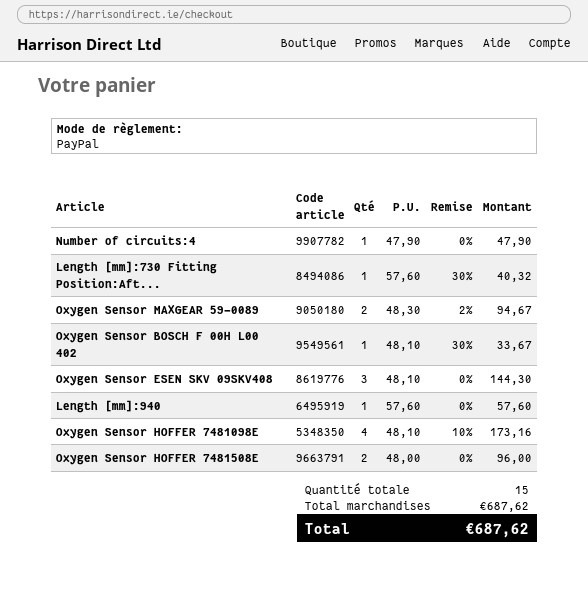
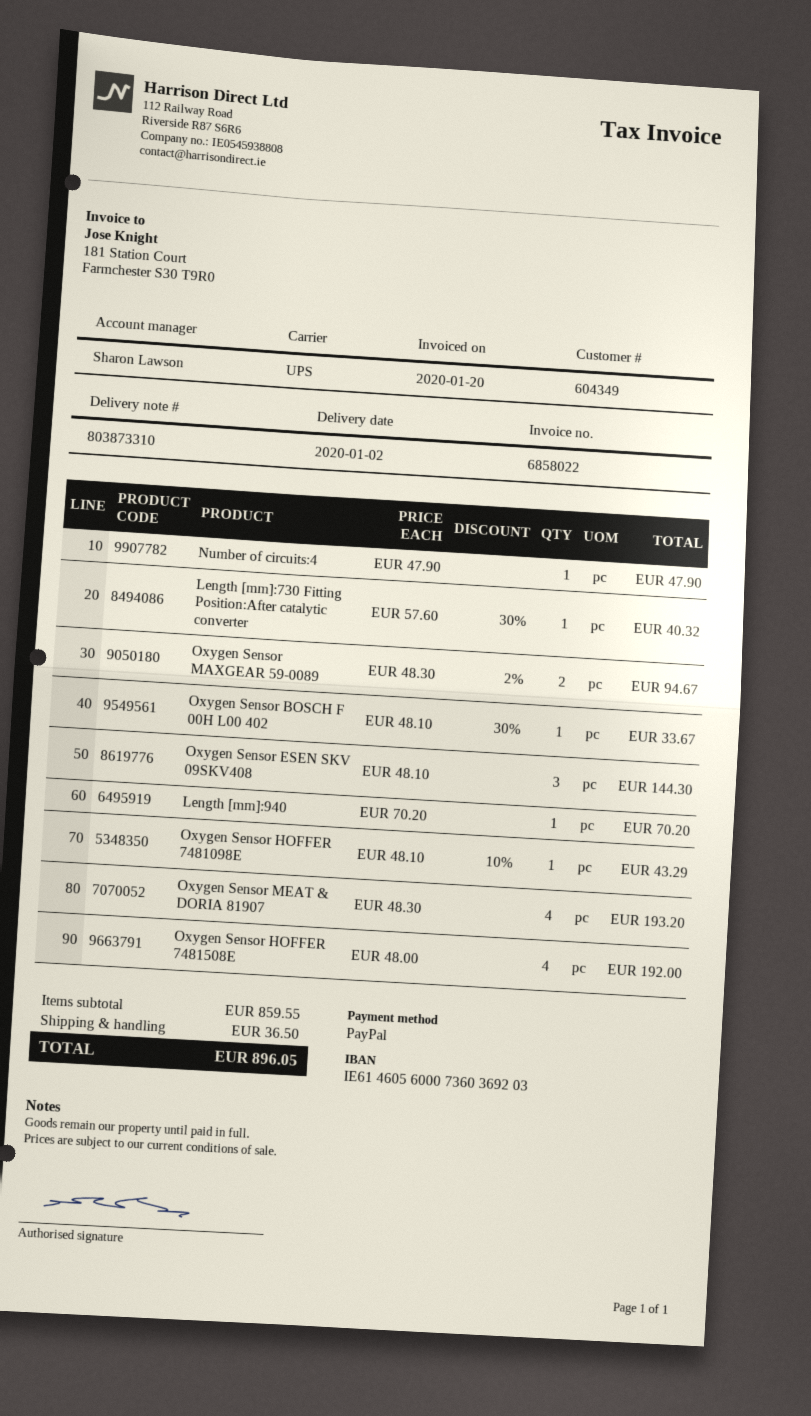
Length [mm]:940: 1 x 57.60 = 57.60 -> 1 x 70.20 = 70.20
Oxygen Sensor HOFFER 7481098E: 4 x 48.10 - 10% = 173.16 -> 1 x 48.10 - 10% = 43.29
Oxygen Sensor HOFFER 7481508E: 2 x 48.00 = 96.00 -> 4 x 48.00 = 192.00
Oxygen Sensor MEAT & DORIA 81907: none -> 4 x 48.30 = 193.20
subtotal: 687.62 -> 859.55
shipping: none -> 36.50
total: 687.62 -> 896.05

